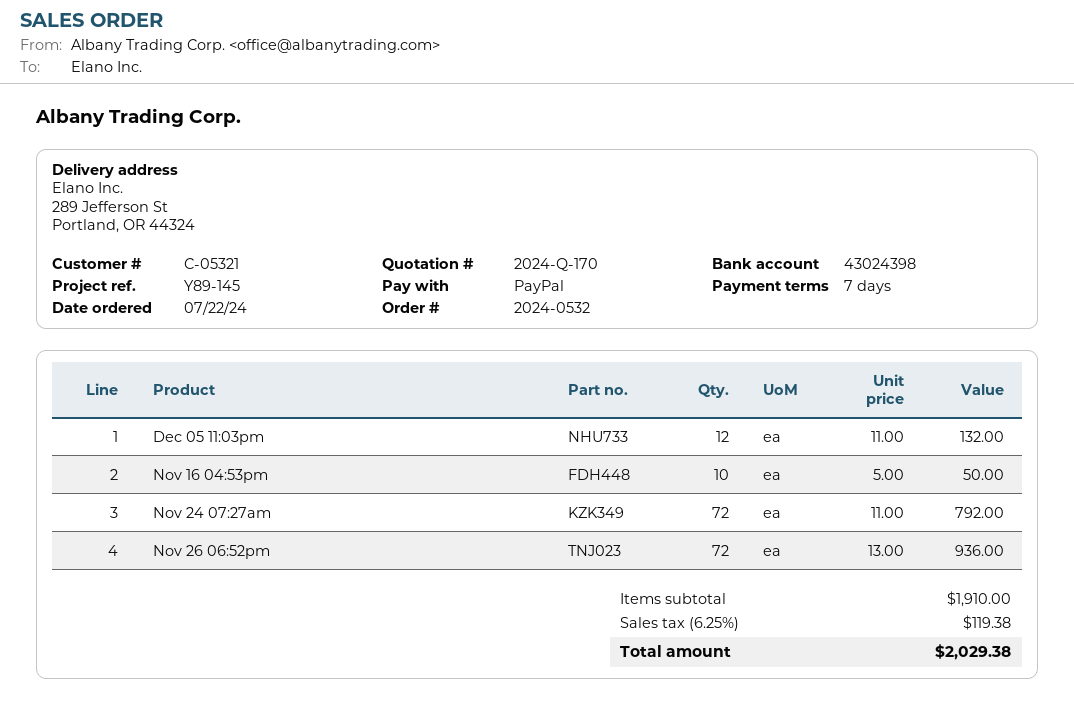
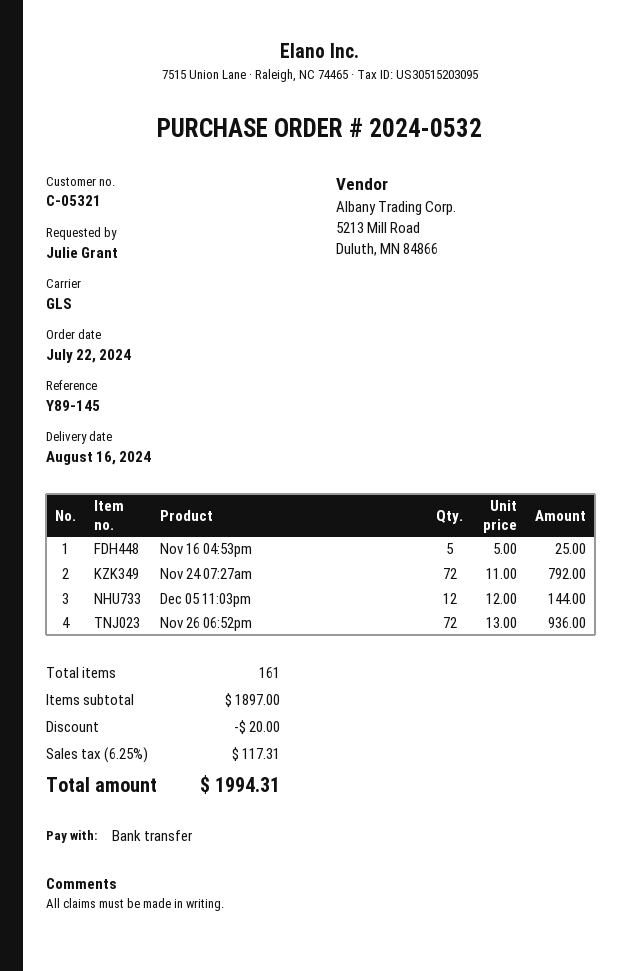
payment method: PayPal -> bank transfer
Dec 05 11:03pm: 12 x 11.00 = 132.00 -> 12 x 12.00 = 144.00
Nov 16 04:53pm: 10 x 5.00 = 50.00 -> 5 x 5.00 = 25.00
subtotal: 1910.00 -> 1897.00
discount: none -> 20.00
tax: 6.25% = 119.38 -> 6.25% = 117.31
total: 2029.38 -> 1994.31

